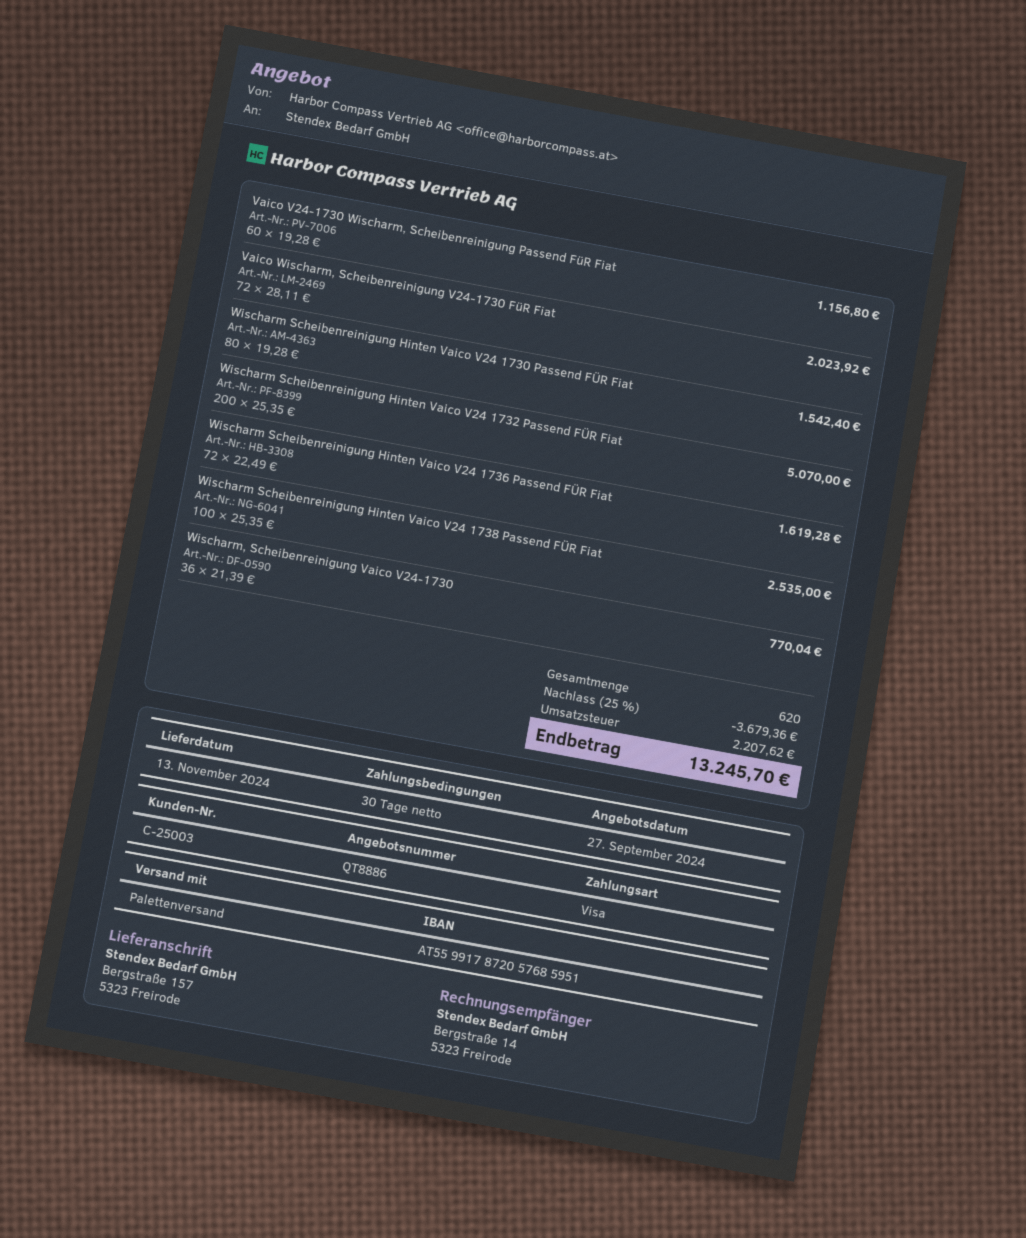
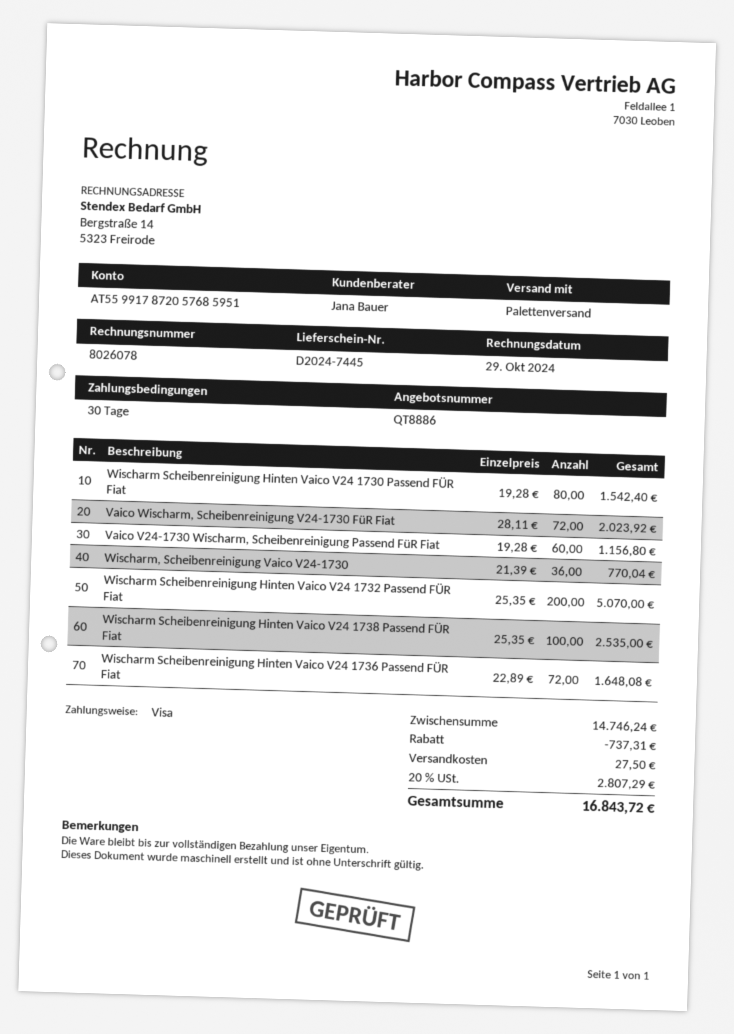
Wischarm Scheibenreinigung Hinten Vaico V24 1736 Passend FÜR Fiat: 72 x 22.49 = 1619.28 -> 72 x 22.89 = 1648.08
discount: 3679.36 -> 737.31
shipping: none -> 27.50
tax: 2207.62 -> 2807.29
total: 13245.70 -> 16843.72

